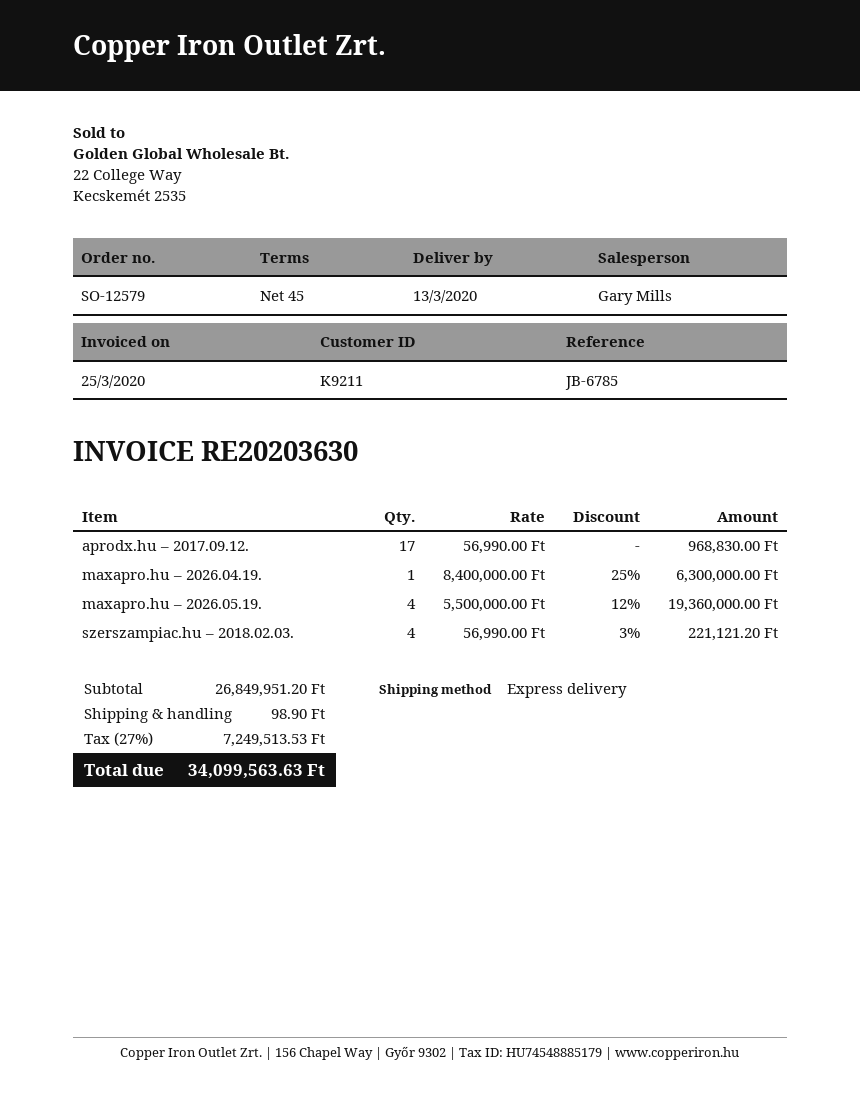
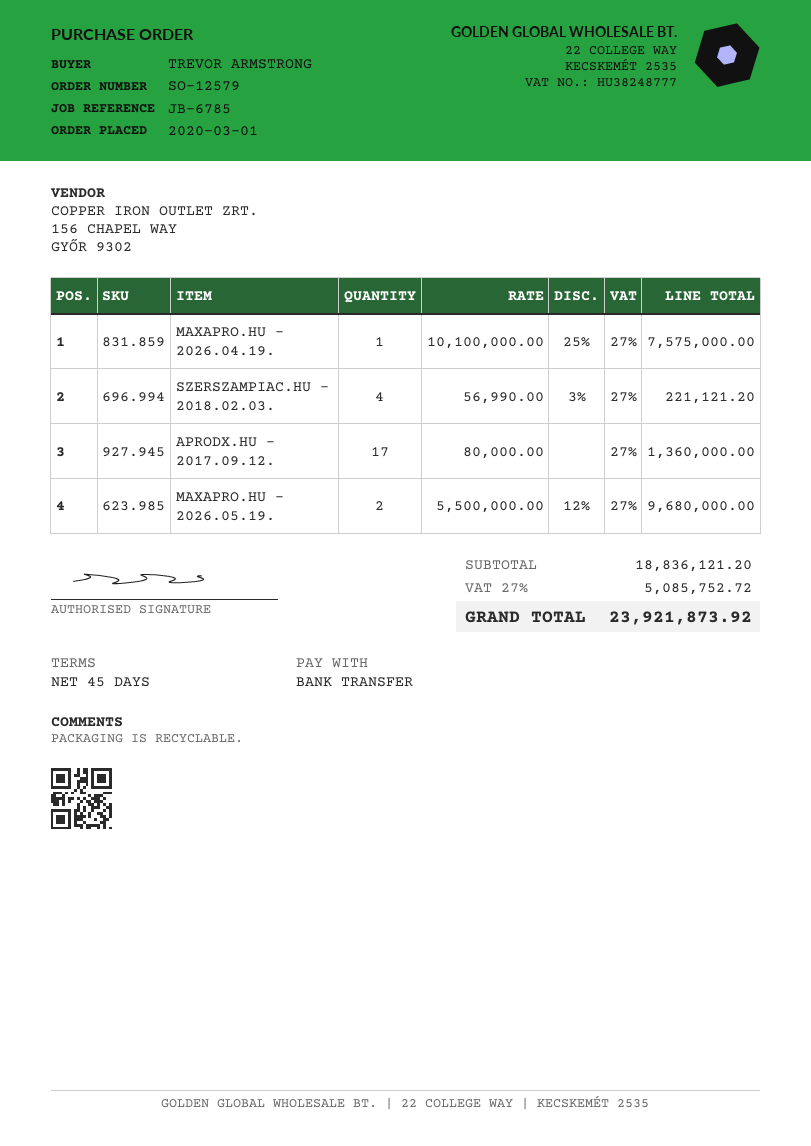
aprodx.hu – 2017.09.12.: 17 x 56990.00 = 968830.00 -> 17 x 80000.00 = 1360000.00
maxapro.hu – 2026.04.19.: 1 x 8400000.00 - 25% = 6300000.00 -> 1 x 10100000.00 - 25% = 7575000.00
maxapro.hu – 2026.05.19.: 4 x 5500000.00 - 12% = 19360000.00 -> 2 x 5500000.00 - 12% = 9680000.00
subtotal: 26849951.20 -> 18836121.20
shipping: 98.90 -> none
tax: 27% = 7249513.53 -> 27% = 5085752.72
total: 34099563.63 -> 23921873.92

